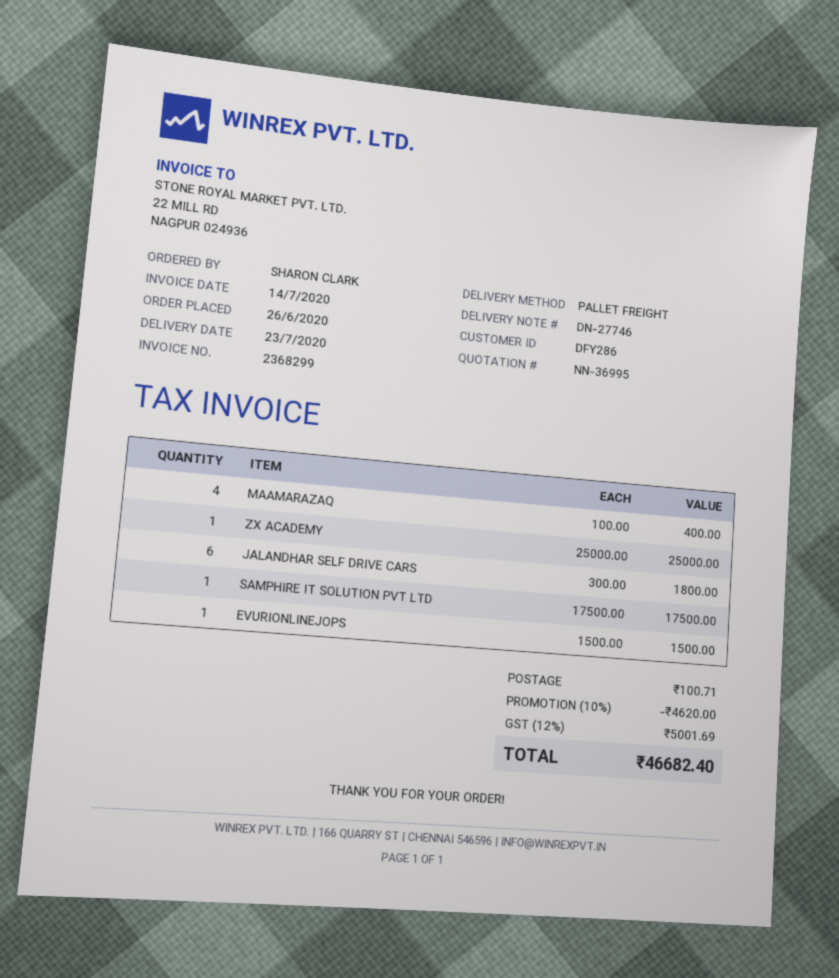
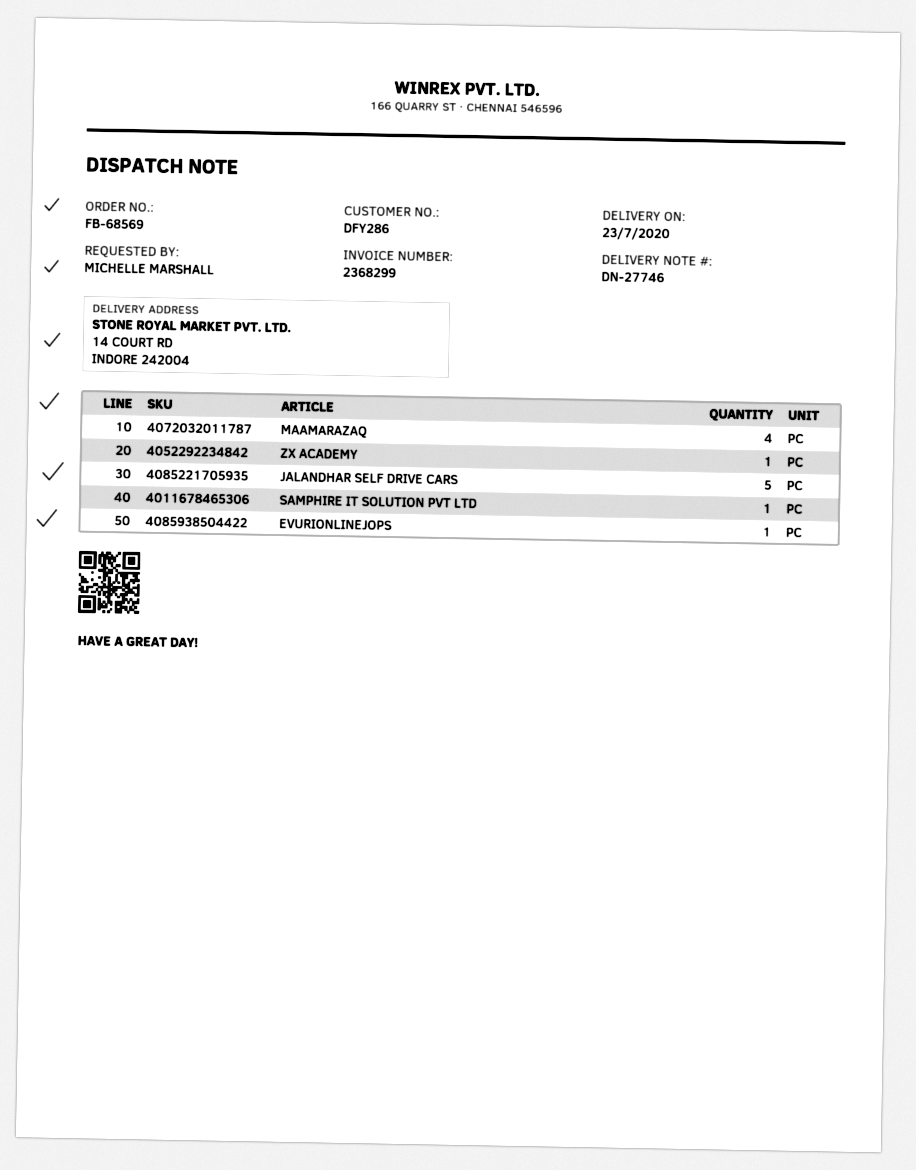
ordered by: SHARON CLARK -> MICHELLE MARSHALL
JALANDHAR SELF DRIVE CARS: 6 -> 5

